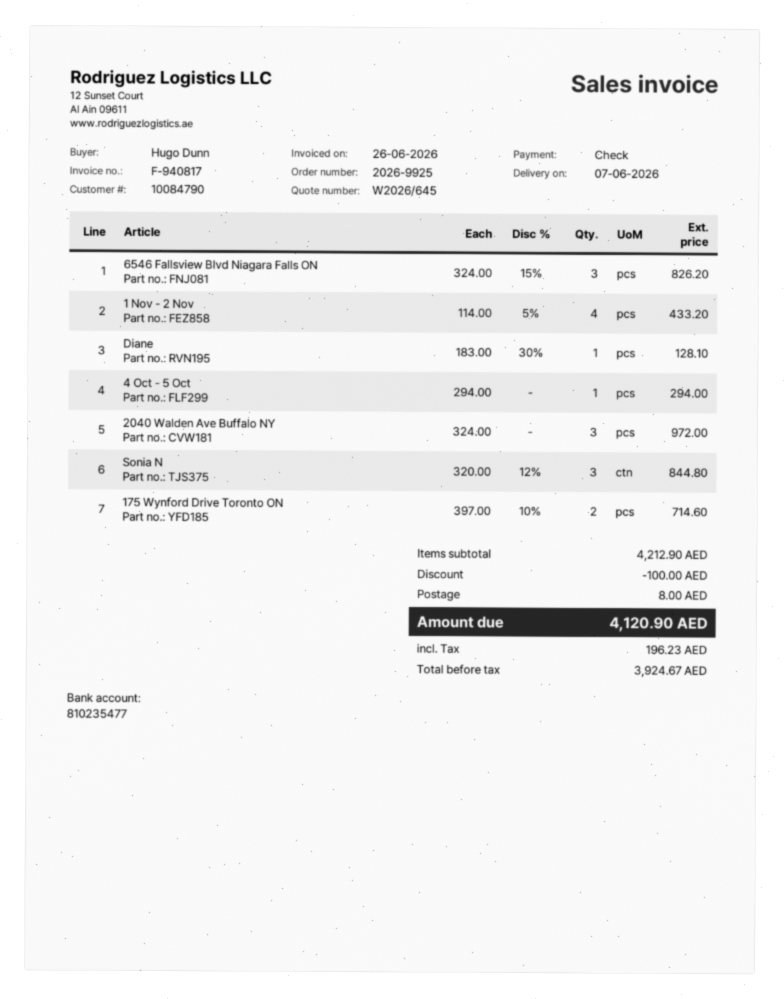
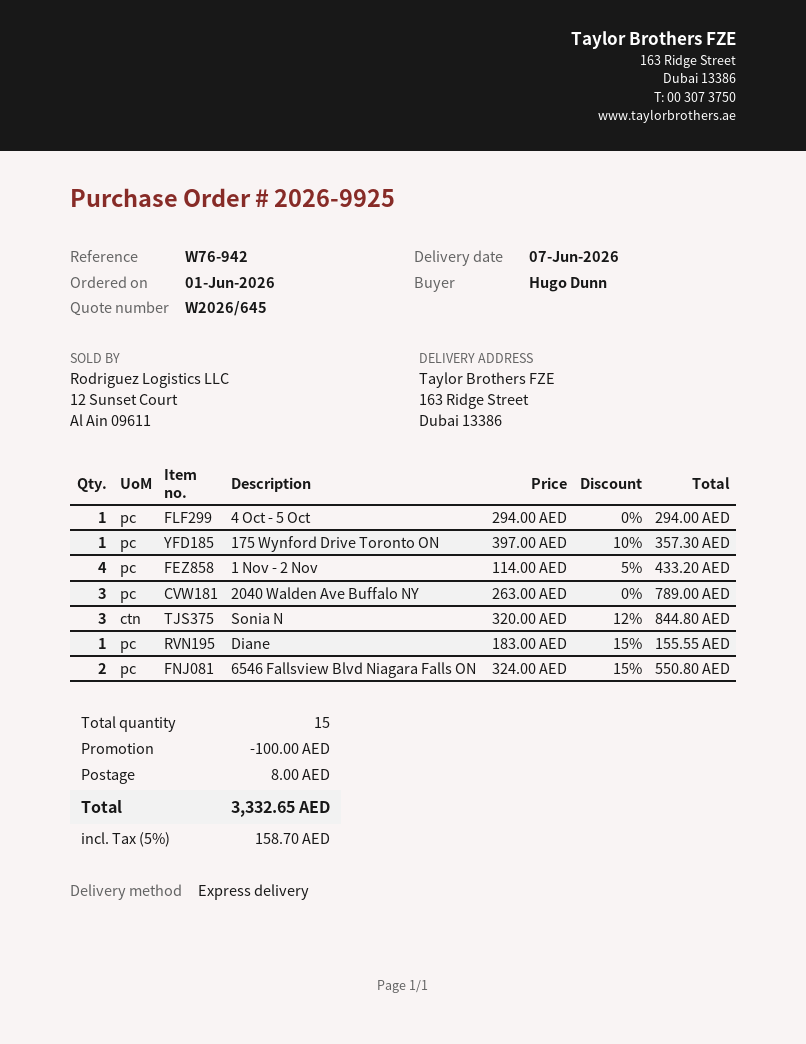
6546 Fallsview Blvd Niagara Falls ON: 3 x 324.00 - 15% = 826.20 -> 2 x 324.00 - 15% = 550.80
Diane: 1 x 183.00 - 30% = 128.10 -> 1 x 183.00 - 15% = 155.55
2040 Walden Ave Buffalo NY: 3 x 324.00 = 972.00 -> 3 x 263.00 = 789.00
175 Wynford Drive Toronto ON: 2 x 397.00 - 10% = 714.60 -> 1 x 397.00 - 10% = 357.30
tax: 196.23 -> 158.70
total: 4120.90 -> 3332.65

